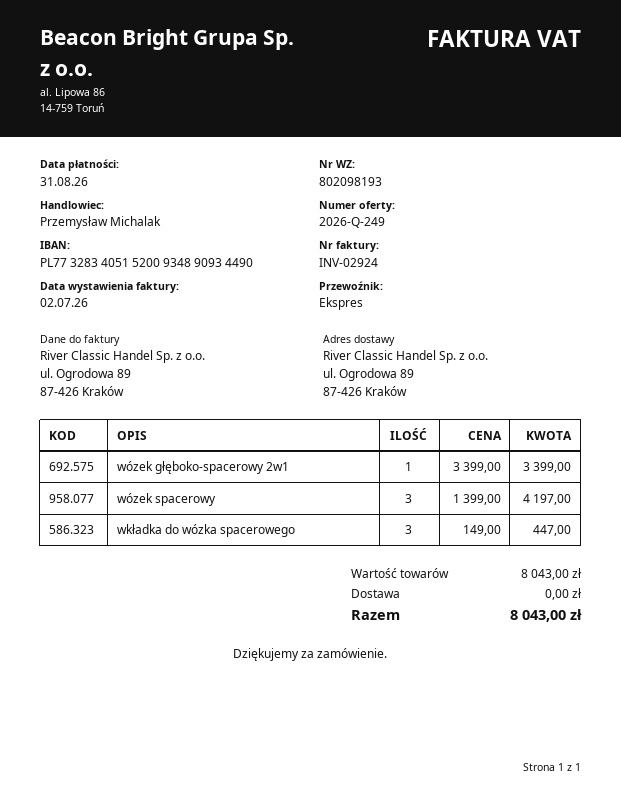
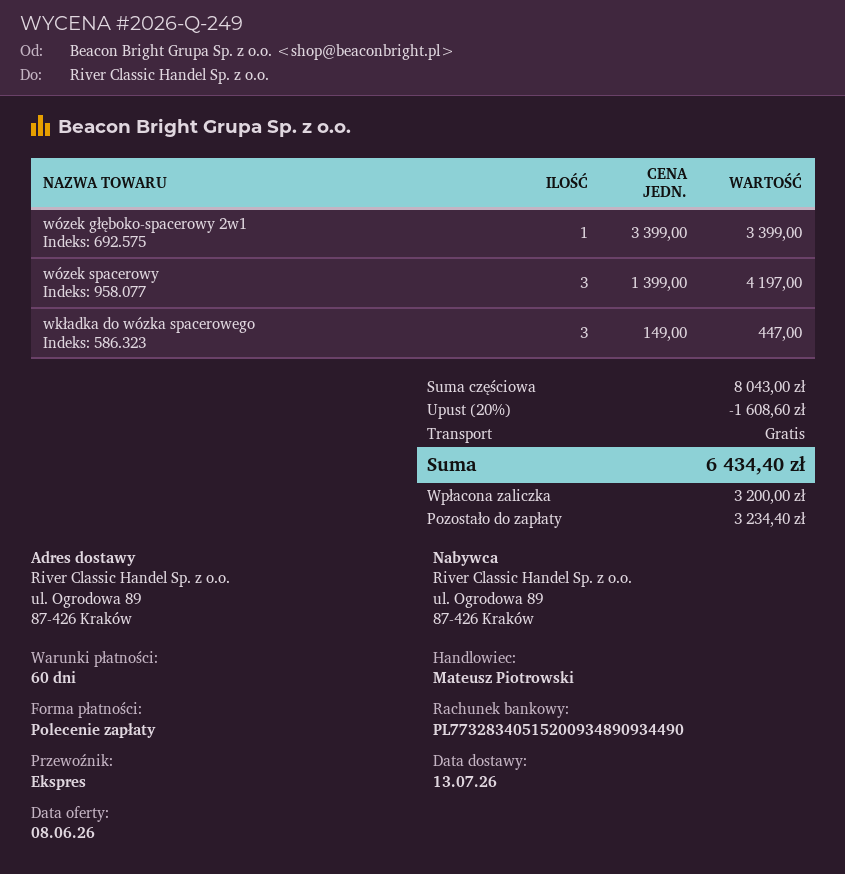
sales rep: Przemysław Michalak -> Mateusz Piotrowski
discount: none -> 20% = 1608.60
total: 8043.00 -> 6434.40

